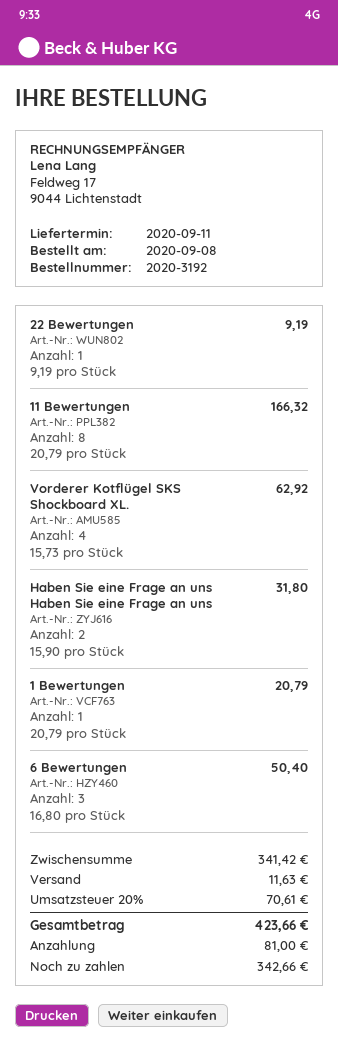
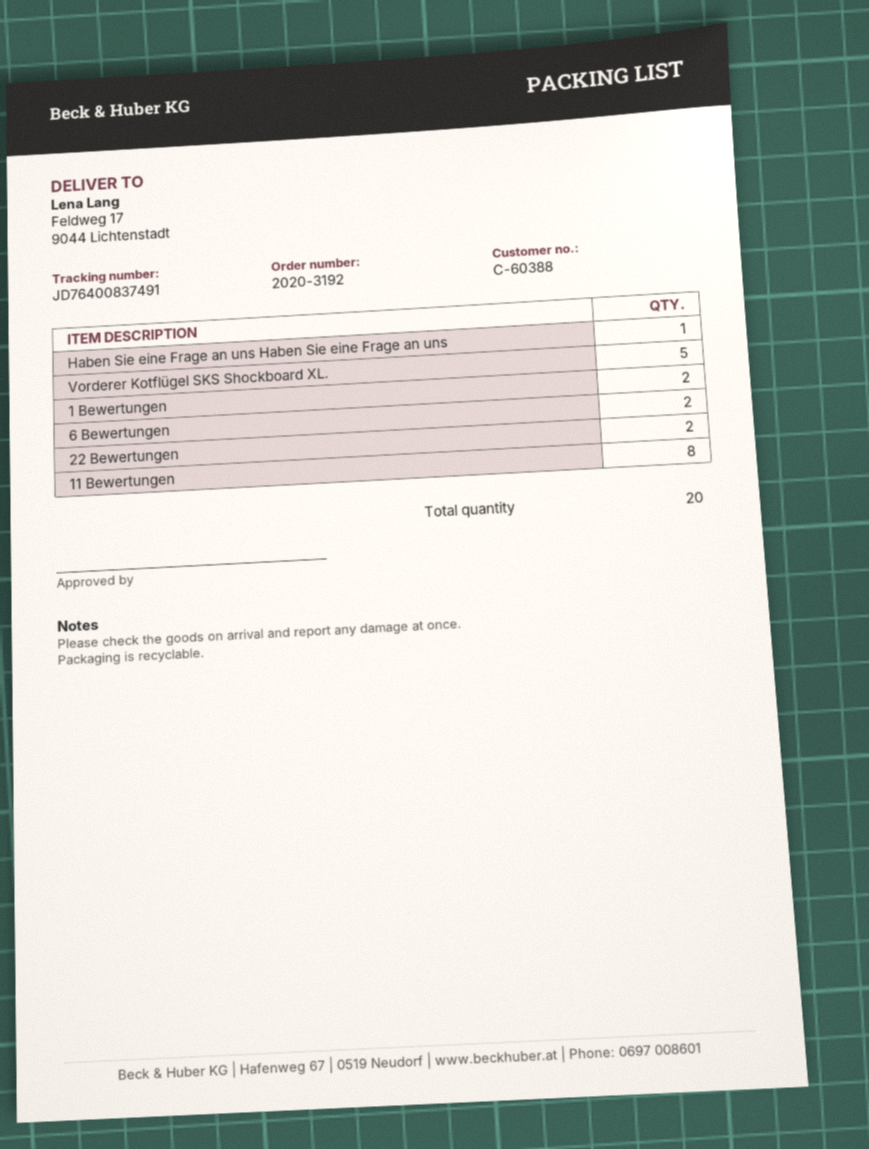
22 Bewertungen: 1 -> 2
Vorderer Kotflügel SKS Shockboard XL.: 4 -> 5
Haben Sie eine Frage an uns Haben Sie eine Frage an uns: 2 -> 1
1 Bewertungen: 1 -> 2
6 Bewertungen: 3 -> 2

